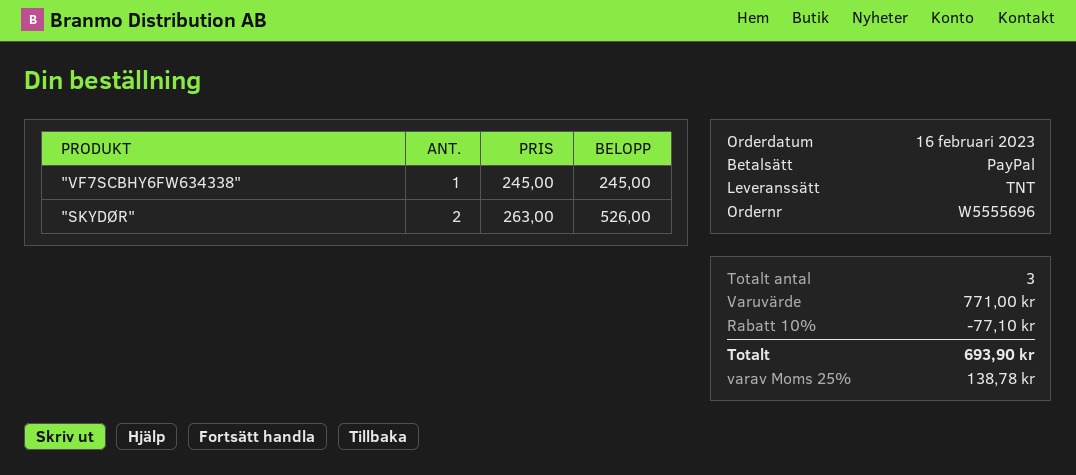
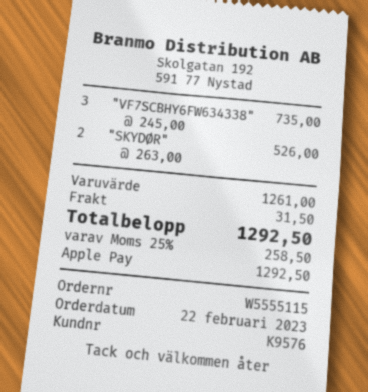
order number: W5555696 -> W5555115
order date: 2023-02-16 -> 2023-02-22
payment method: PayPal -> Apple Pay
"VF7SCBHY6FW634338": 1 x 245.00 = 245.00 -> 3 x 245.00 = 735.00
subtotal: 771.00 -> 1261.00
discount: 10% = 77.10 -> none
shipping: none -> 31.50
tax: 25% = 138.78 -> 25% = 258.50
total: 693.90 -> 1292.50

